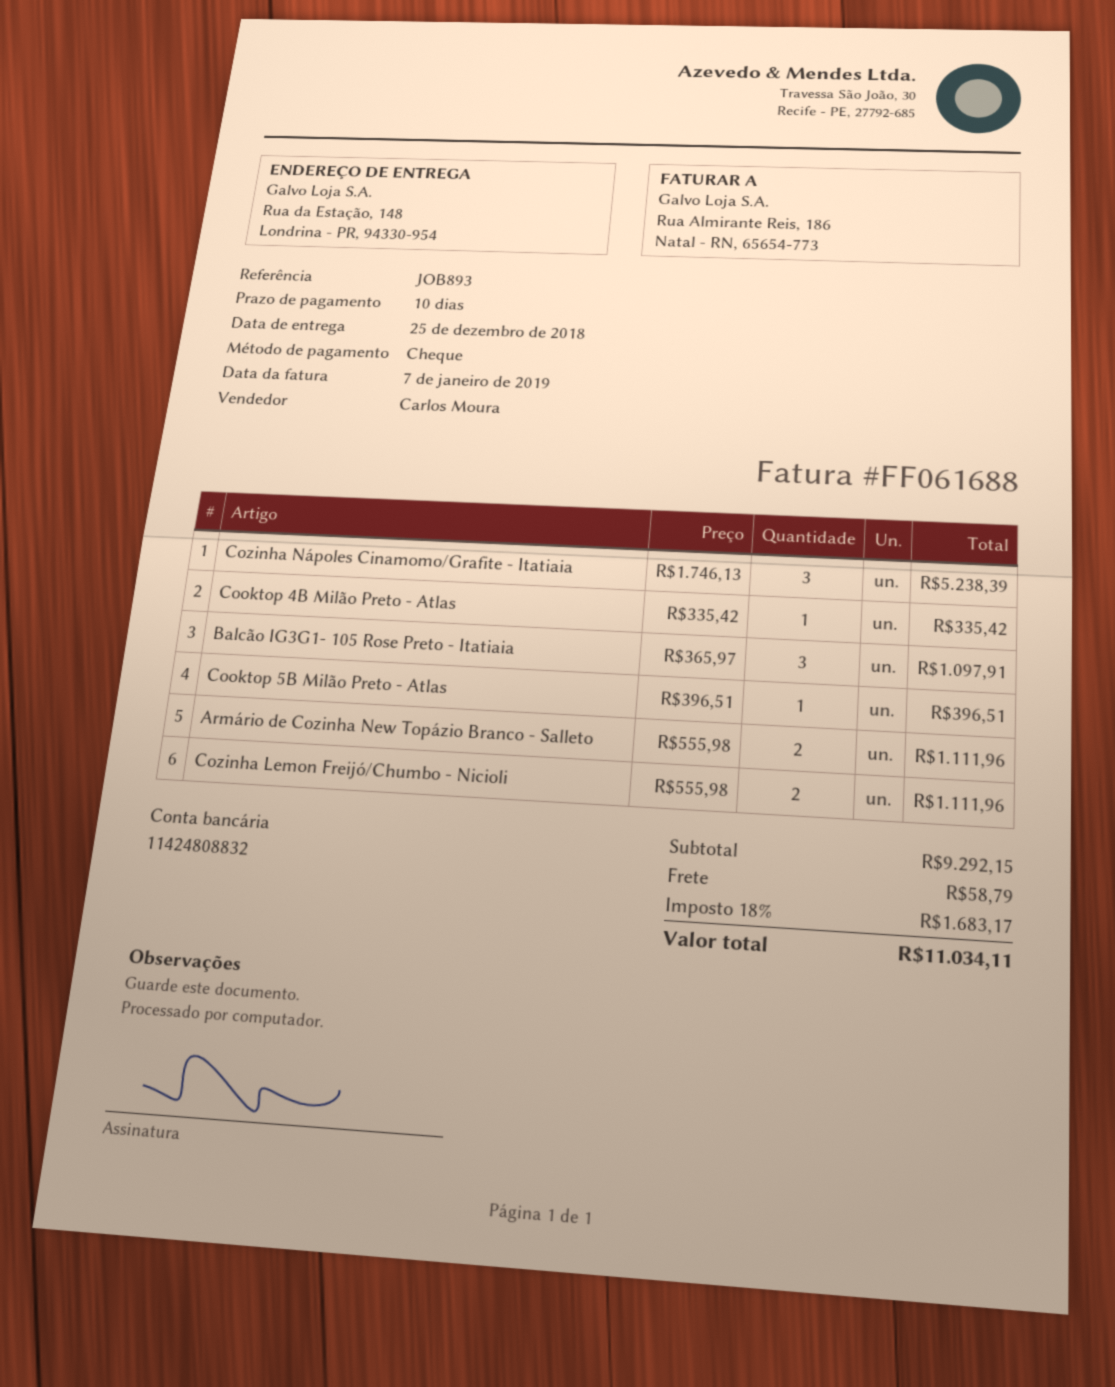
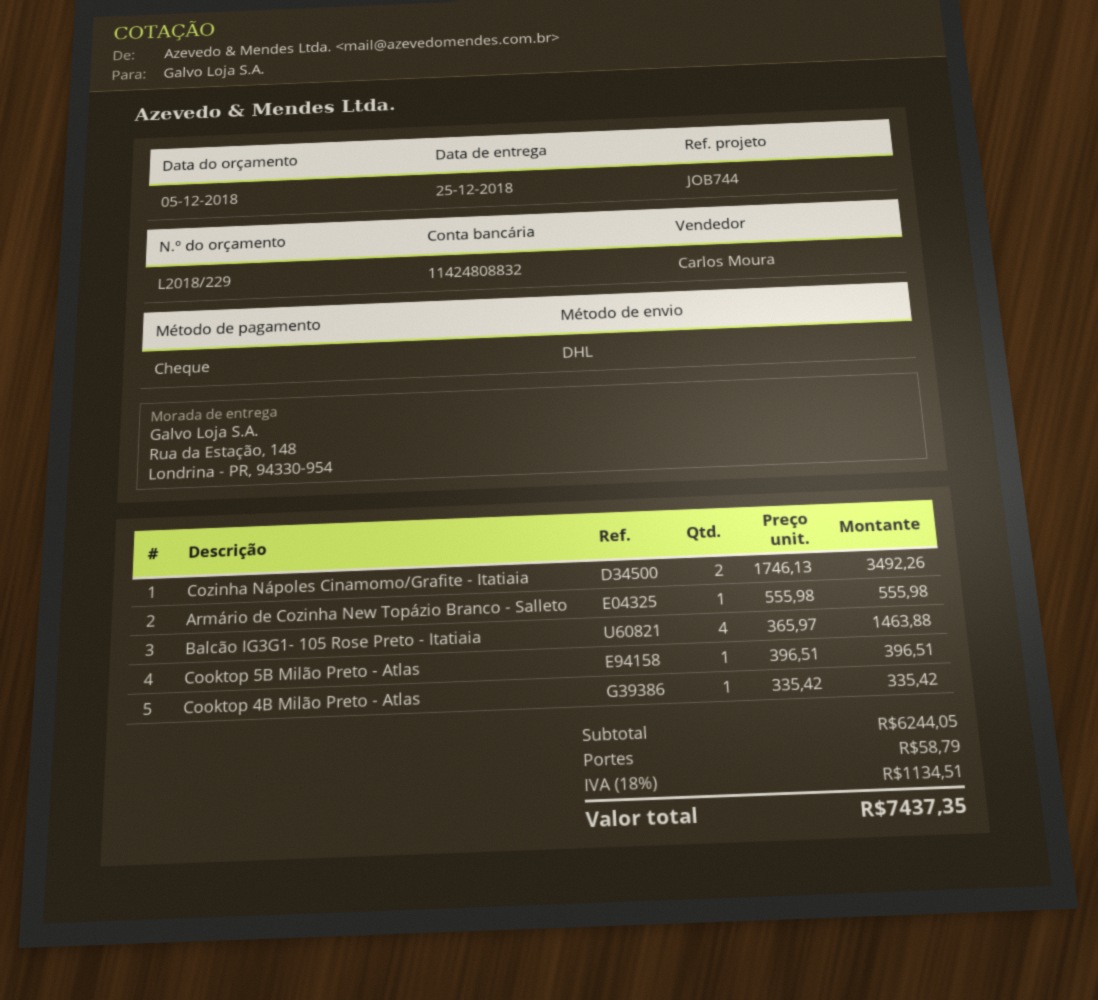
reference: JOB893 -> JOB744
Cozinha Nápoles Cinamomo/Grafite - Itatiaia: 3 x 1746.13 = 5238.39 -> 2 x 1746.13 = 3492.26
Balcão IG3G1- 105 Rose Preto - Itatiaia: 3 x 365.97 = 1097.91 -> 4 x 365.97 = 1463.88
Armário de Cozinha New Topázio Branco - Salleto: 2 x 555.98 = 1111.96 -> 1 x 555.98 = 555.98
Cozinha Lemon Freijó/Chumbo - Nicioli: 2 x 555.98 = 1111.96 -> none
subtotal: 9292.15 -> 6244.05
tax: 18% = 1683.17 -> 18% = 1134.51
total: 11034.11 -> 7437.35

